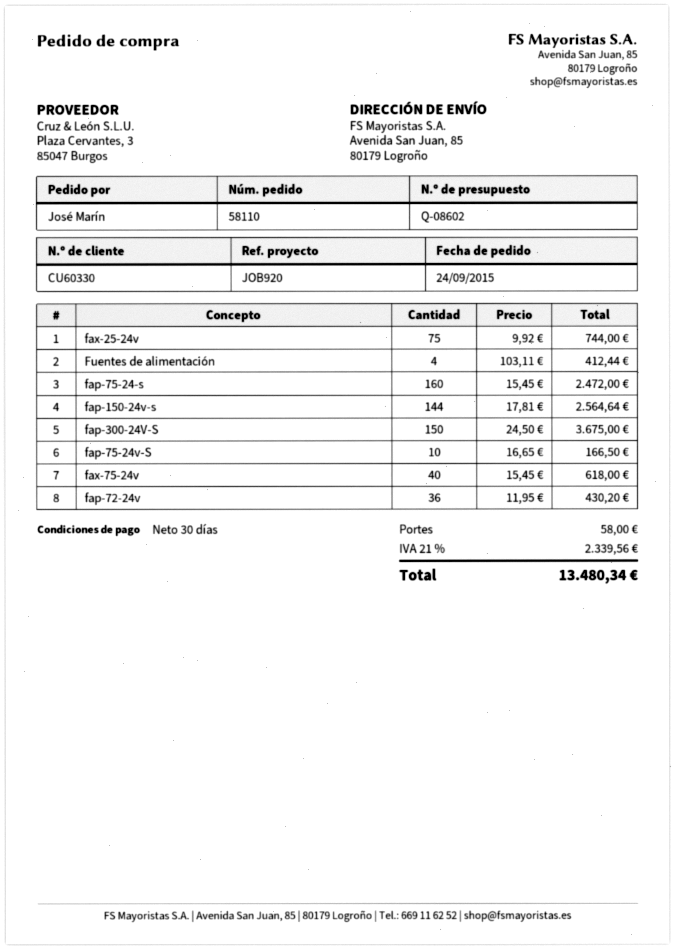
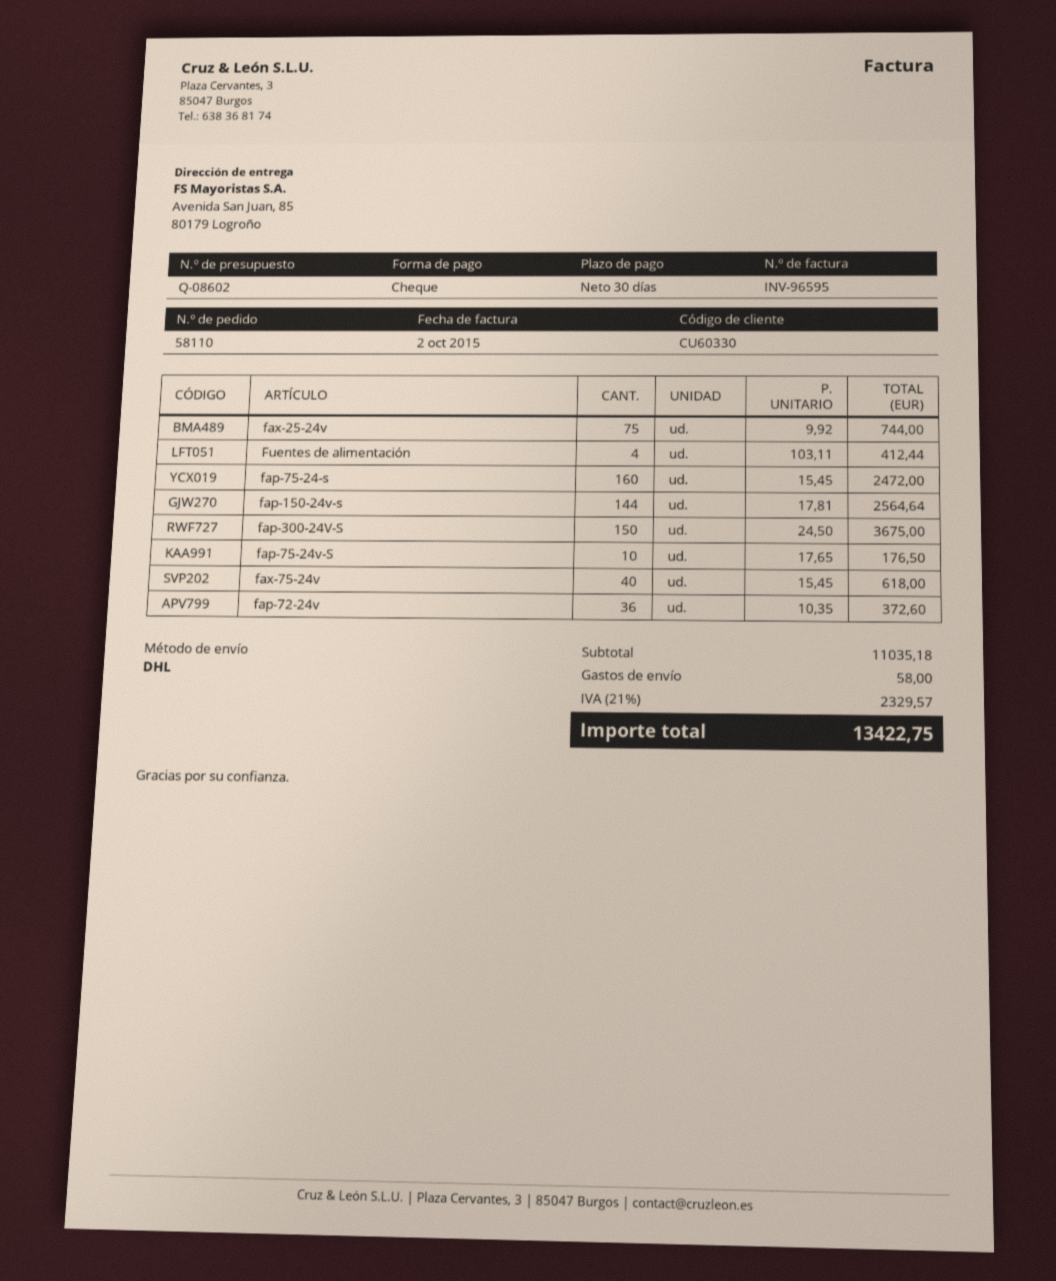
fap-75-24v-S: 10 x 16.65 = 166.50 -> 10 x 17.65 = 176.50
fap-72-24v: 36 x 11.95 = 430.20 -> 36 x 10.35 = 372.60
tax: 21% = 2339.56 -> 21% = 2329.57
total: 13480.34 -> 13422.75

